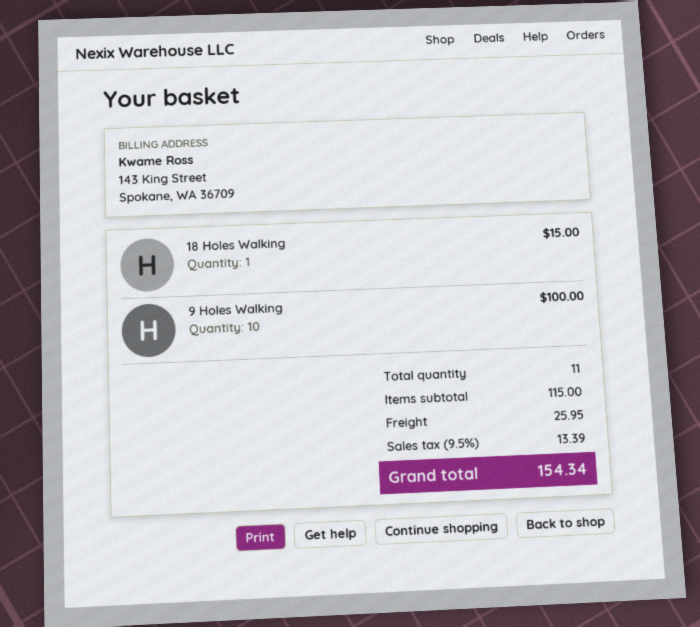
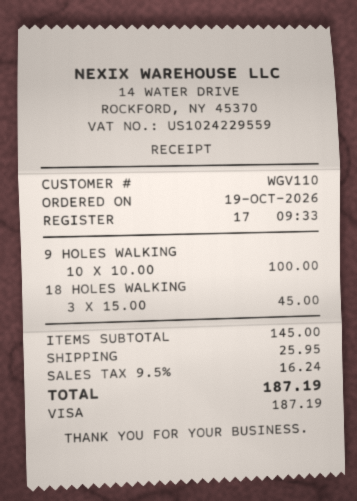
18 Holes Walking: 1 for 15.00 -> 3 for 45.00
subtotal: 115.00 -> 145.00
tax: 9.5% = 13.39 -> 9.5% = 16.24
total: 154.34 -> 187.19

